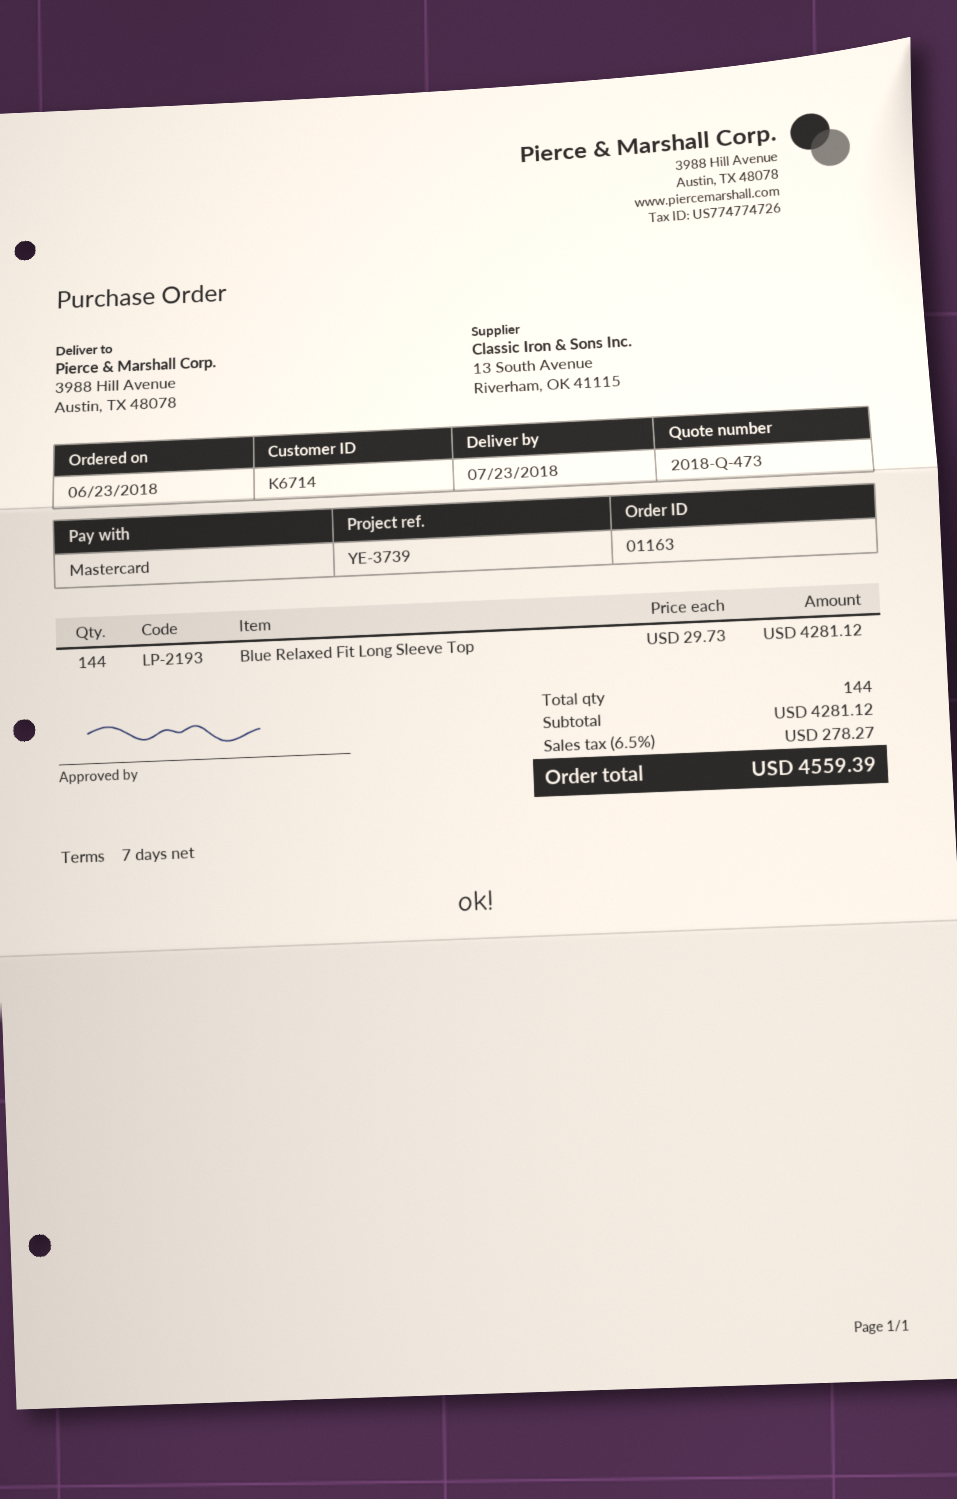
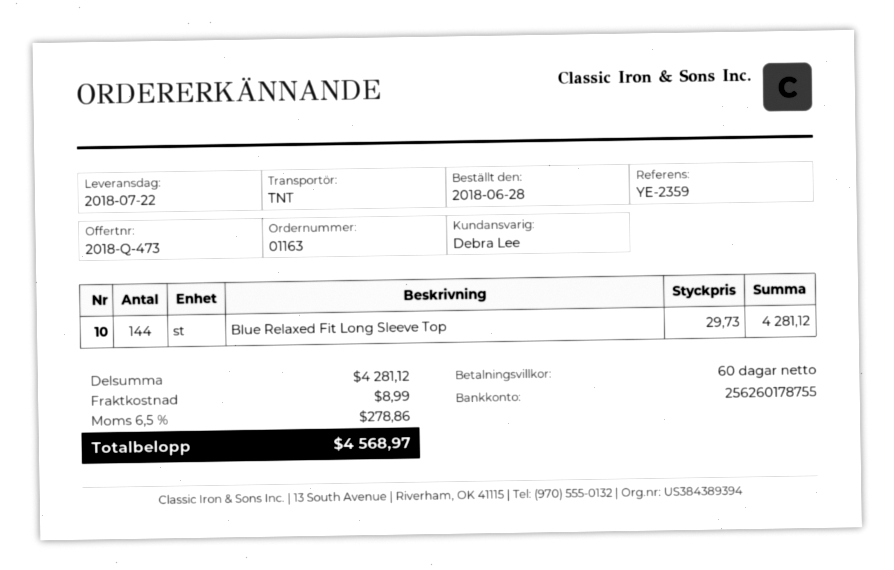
order date: 2018-06-23 -> 2018-06-28
delivery date: 2018-07-23 -> 2018-07-22
payment terms: 7 days -> 60 days
reference: YE-3739 -> YE-2359
shipping: none -> 8.99
tax: 6.5% = 278.27 -> 6.5% = 278.86
total: 4559.39 -> 4568.97

